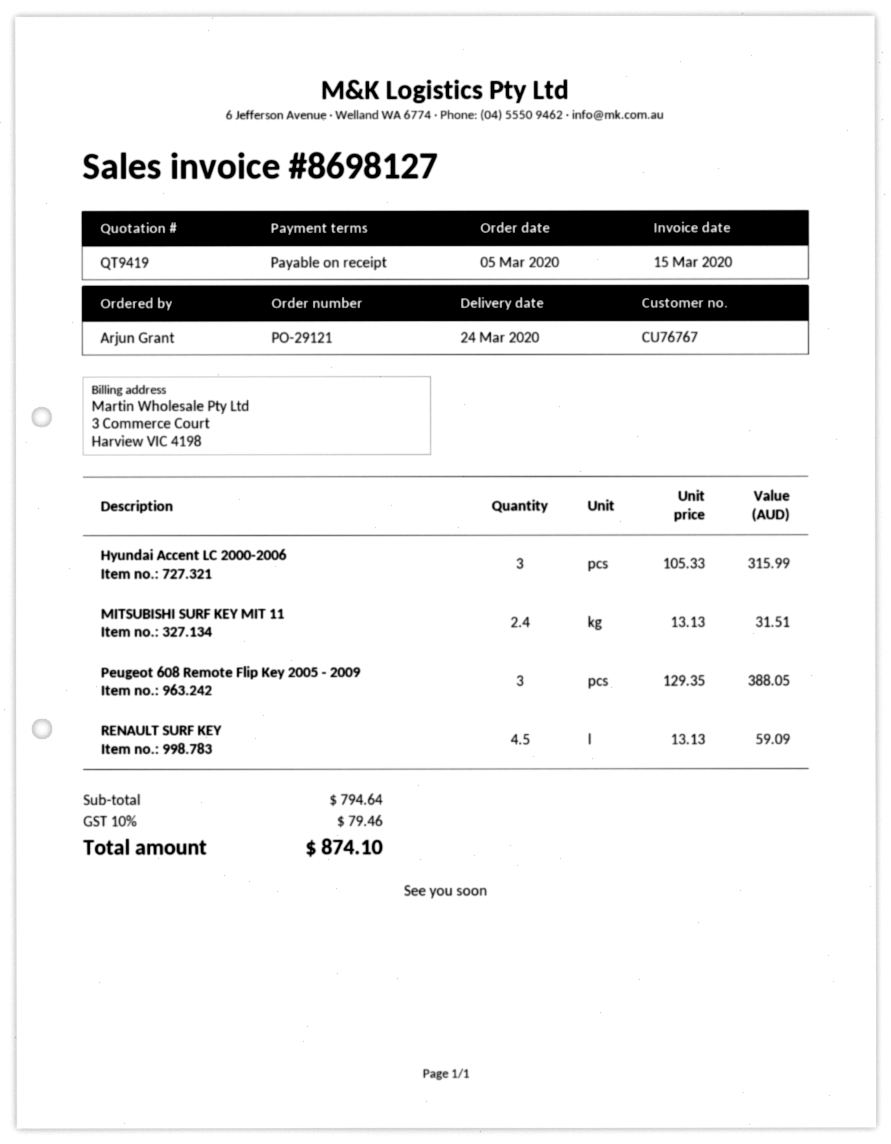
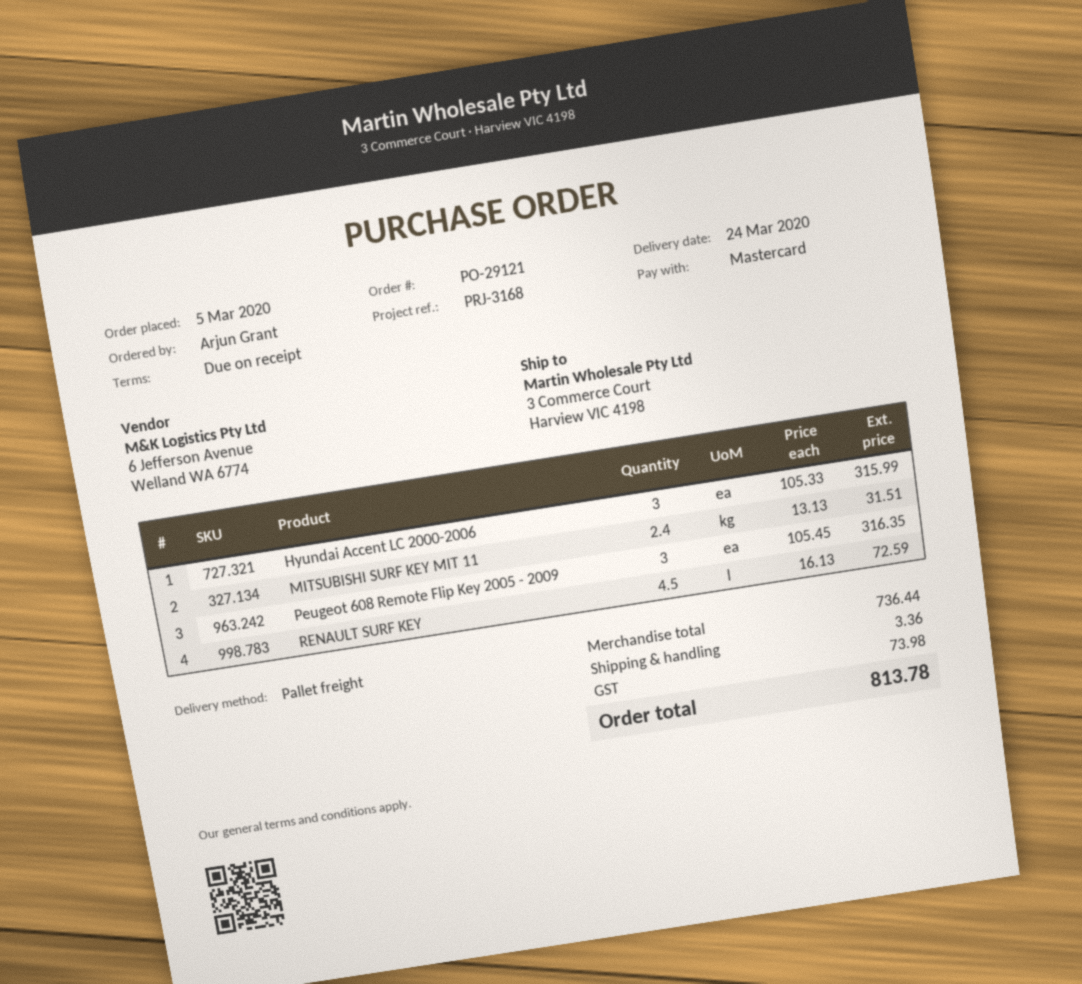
Peugeot 608 Remote Flip Key 2005 - 2009: 3 x 129.35 = 388.05 -> 3 x 105.45 = 316.35
RENAULT SURF KEY: 4.5 x 13.13 = 59.09 -> 4.5 x 16.13 = 72.59
subtotal: 794.64 -> 736.44
shipping: none -> 3.36
tax: 79.46 -> 73.98
total: 874.10 -> 813.78

